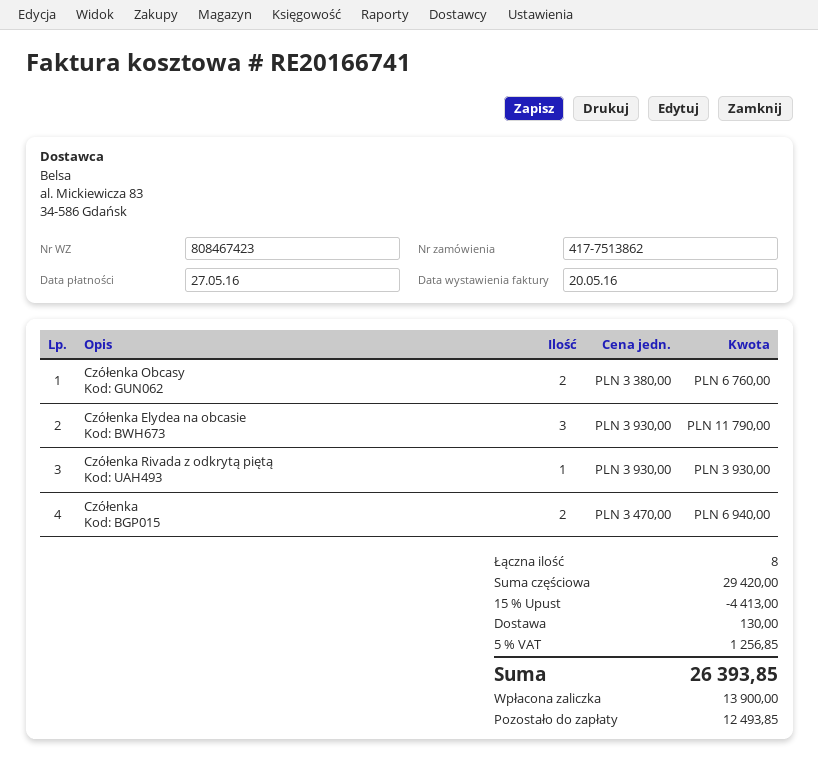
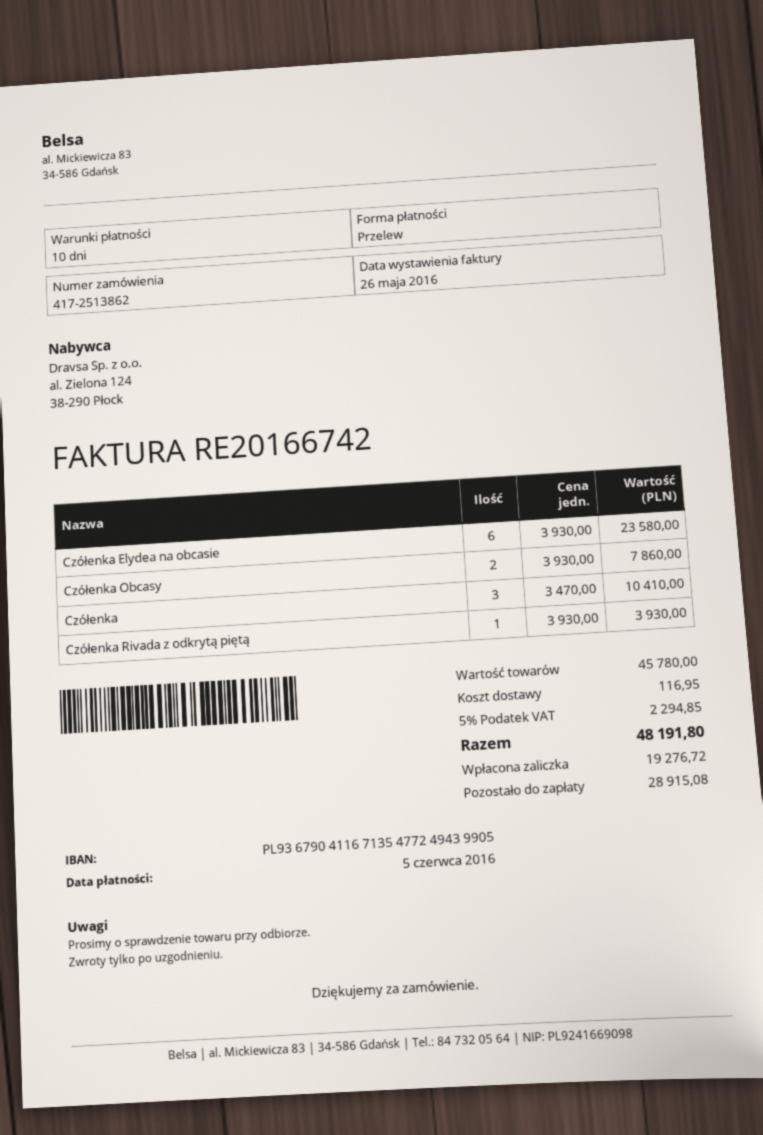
order number: 417-7513862 -> 417-2513862
invoice number: RE20166741 -> RE20166742
invoice date: 2016-05-20 -> 2016-05-26
due date: 2016-05-27 -> 2016-06-05
Czółenka Obcasy: 2 x 3380.00 = 6760.00 -> 2 x 3930.00 = 7860.00
Czółenka Elydea na obcasie: 3 x 3930.00 = 11790.00 -> 6 x 3930.00 = 23580.00
Czółenka: 2 x 3470.00 = 6940.00 -> 3 x 3470.00 = 10410.00
subtotal: 29420.00 -> 45780.00
discount: 15% = 4413.00 -> none
shipping: 130.00 -> 116.95
tax: 5% = 1256.85 -> 5% = 2294.85
total: 26393.85 -> 48191.80
deposit: 13900.00 -> 19276.72
balance: 12493.85 -> 28915.08

